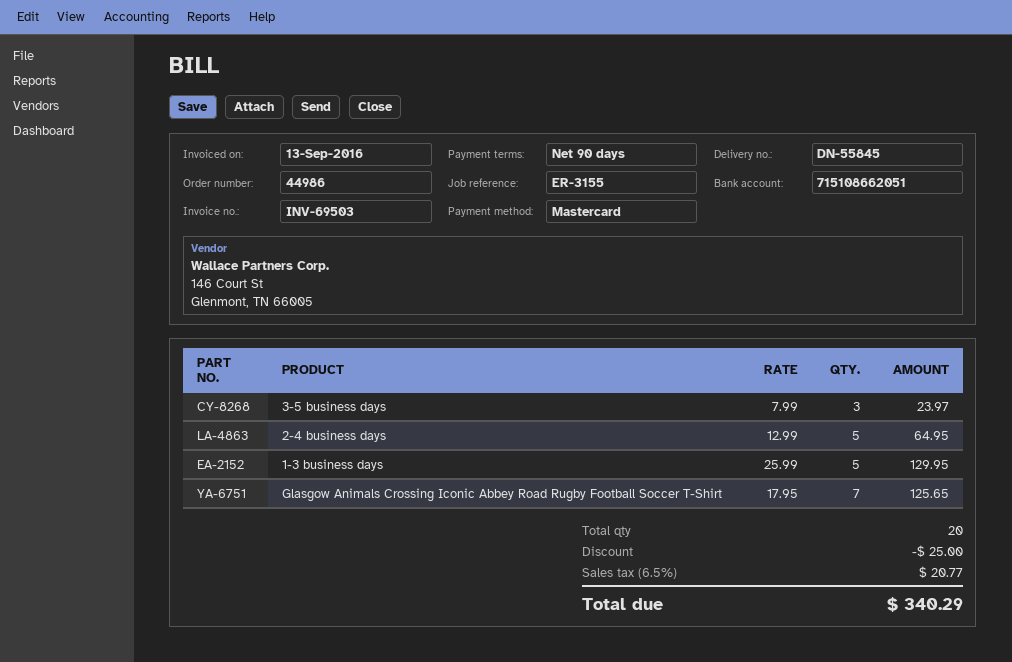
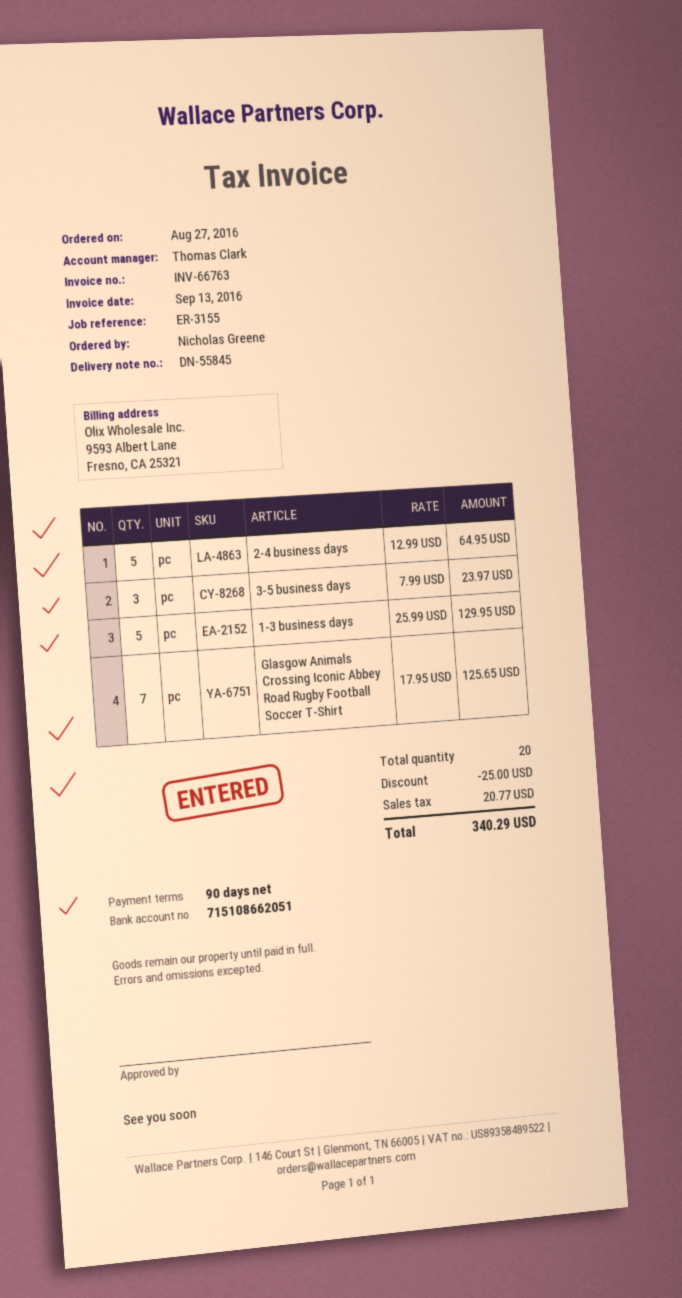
invoice number: INV-69503 -> INV-66763

